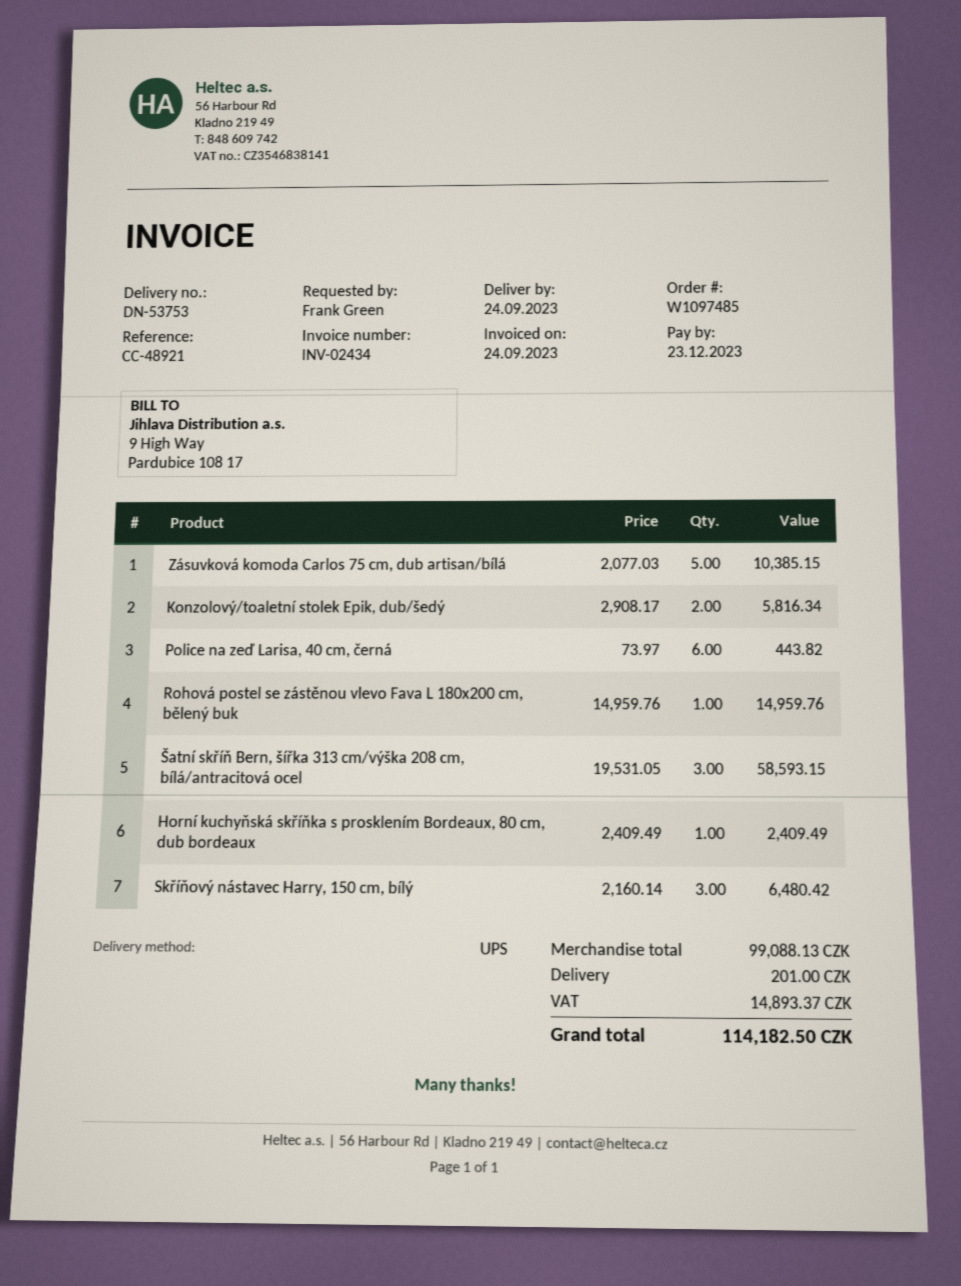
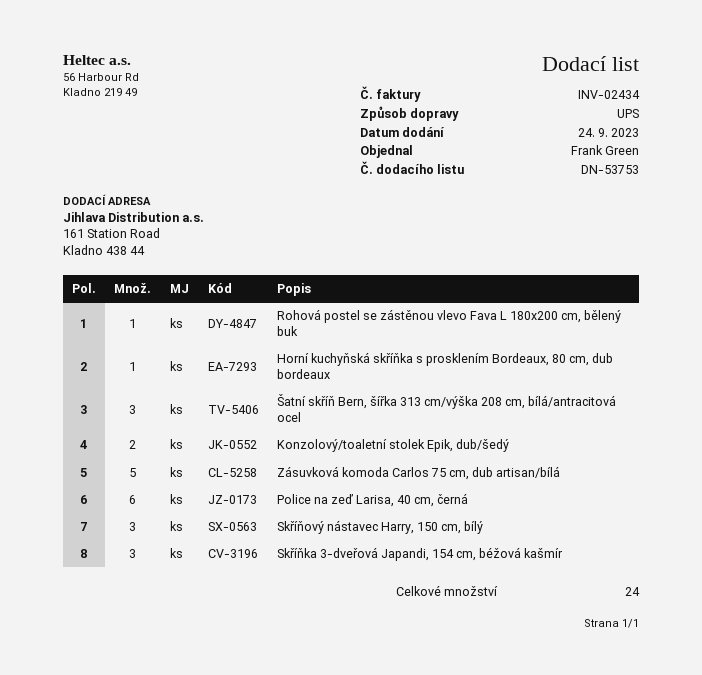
Skříňka 3-dveřová Japandi, 154 cm, béžová kašmír: none -> 3

